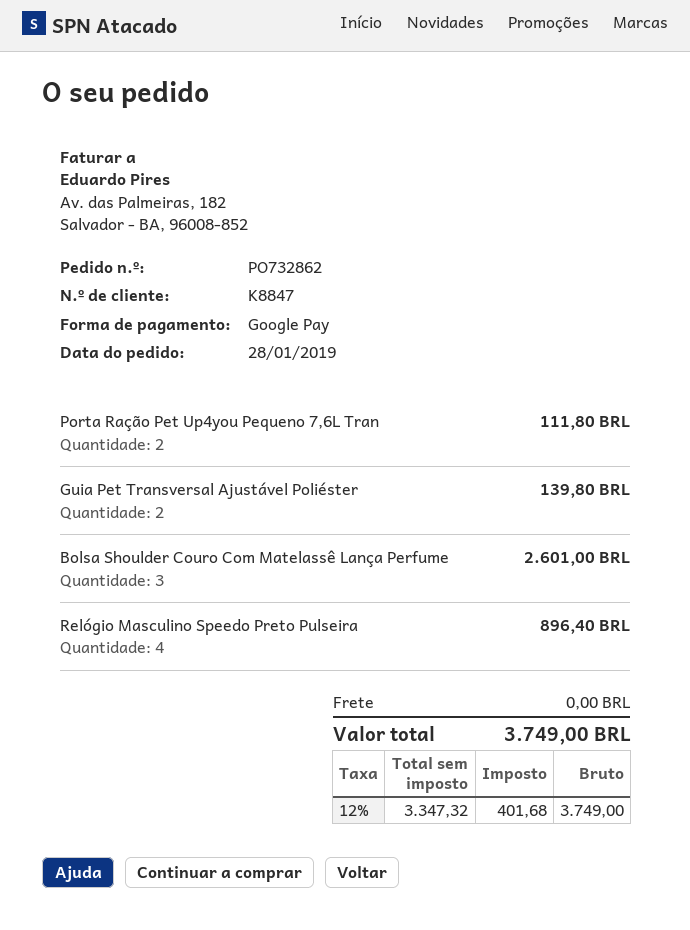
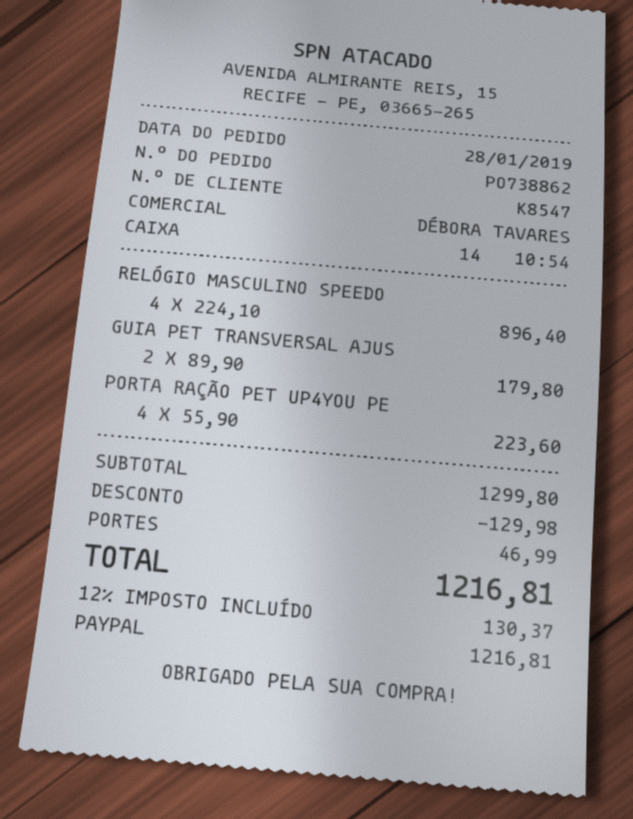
order number: PO732862 -> PO738862
customer number: K8847 -> K8547
payment method: Google Pay -> PayPal
Porta Ração Pet Up4you Pequeno 7,6L Tran: 2 for 111.80 -> 4 for 223.60
Guia Pet Transversal Ajustável Poliéster: 2 for 139.80 -> 2 for 179.80
Bolsa Shoulder Couro Com Matelassê Lança Perfume: 3 for 2601.00 -> none
discount: none -> 129.98
shipping: 0.00 -> 46.99
tax: 12% = 401.68 -> 12% = 130.37
total: 3749.00 -> 1216.81

